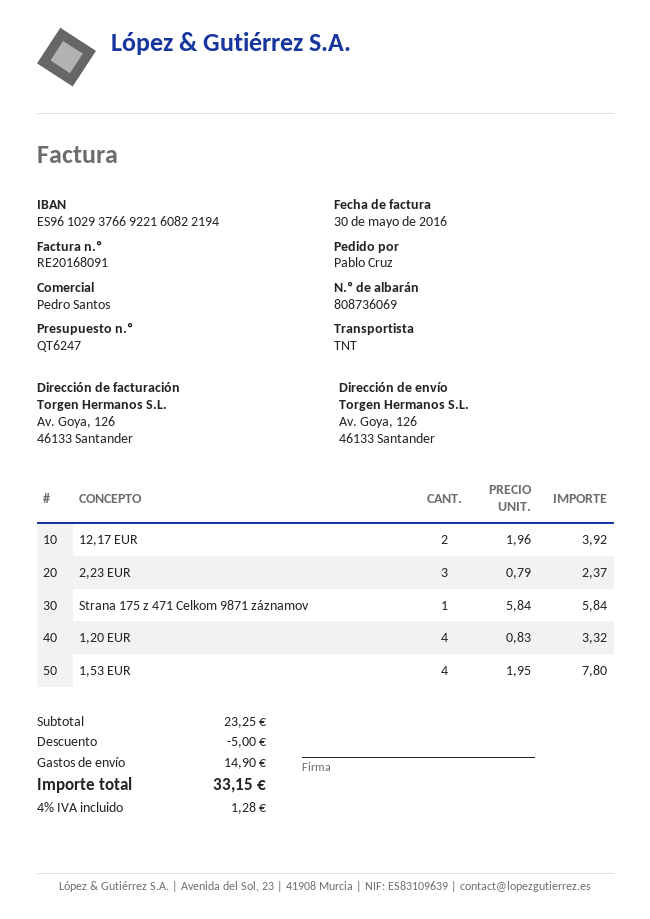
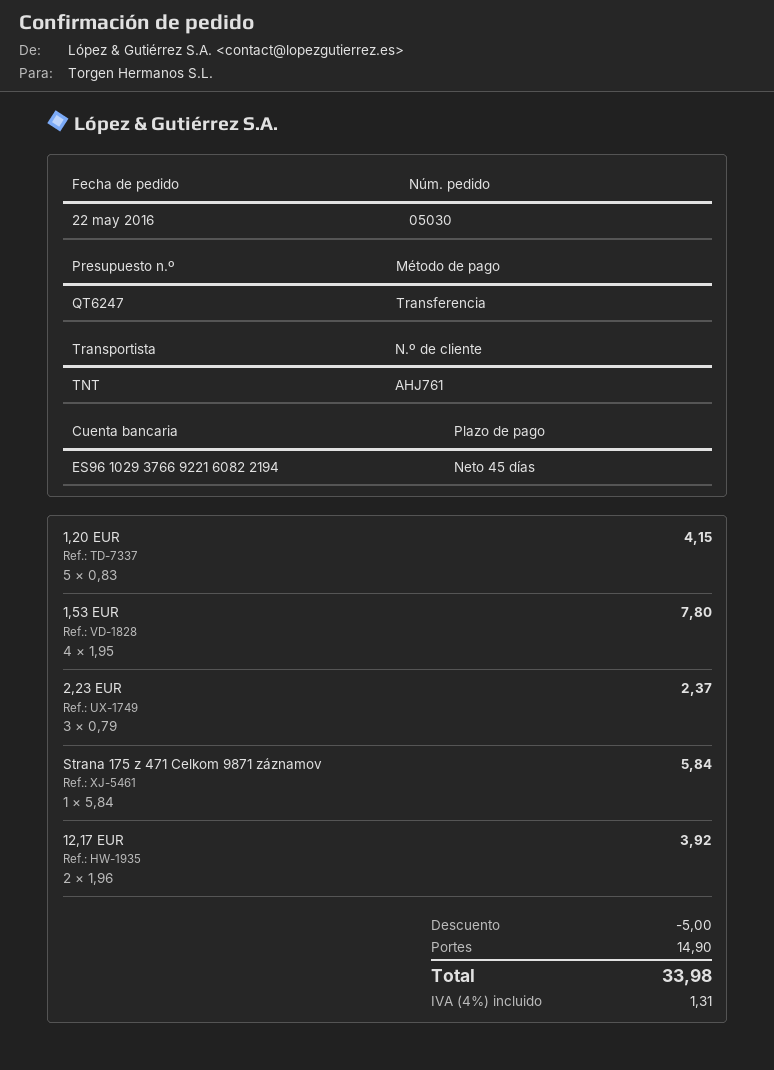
1,20 EUR: 4 x 0.83 = 3.32 -> 5 x 0.83 = 4.15
tax: 4% = 1.28 -> 4% = 1.31
total: 33.15 -> 33.98

